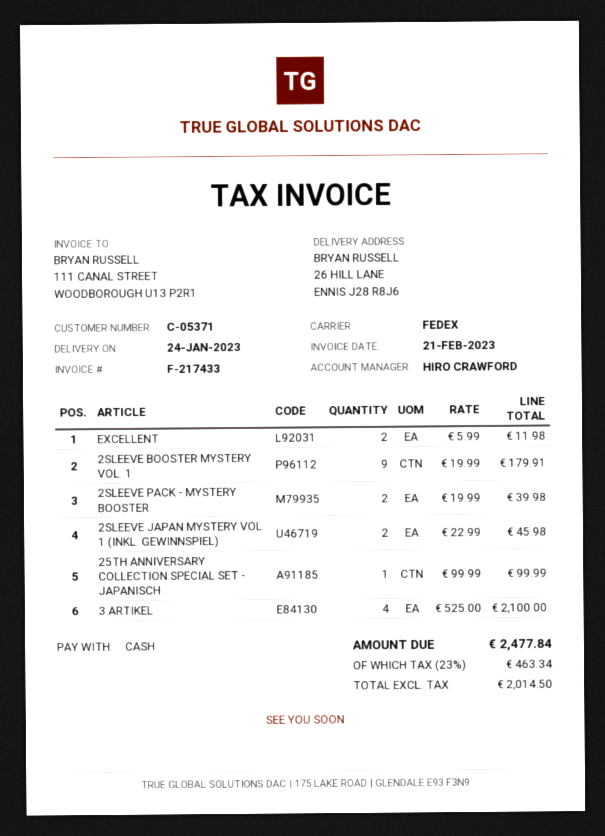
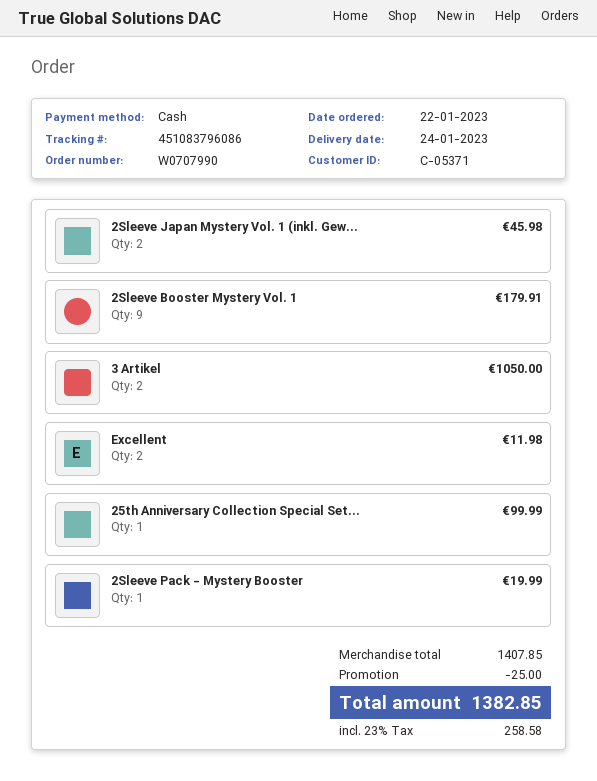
2SLEEVE PACK - MYSTERY BOOSTER: 2 for 39.98 -> 1 for 19.99
3 ARTIKEL: 4 for 2100.00 -> 2 for 1050.00
discount: none -> 25.00
tax: 23% = 463.34 -> 23% = 258.58
total: 2477.84 -> 1382.85

